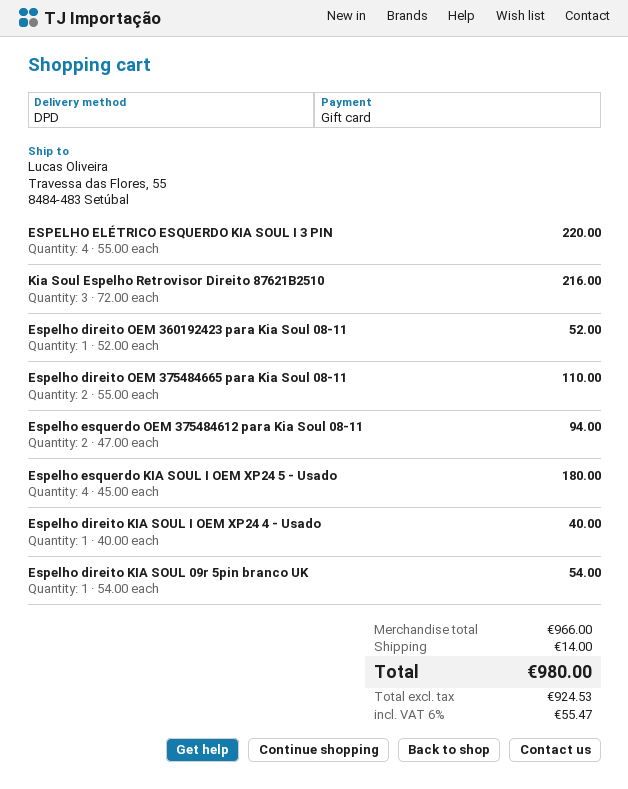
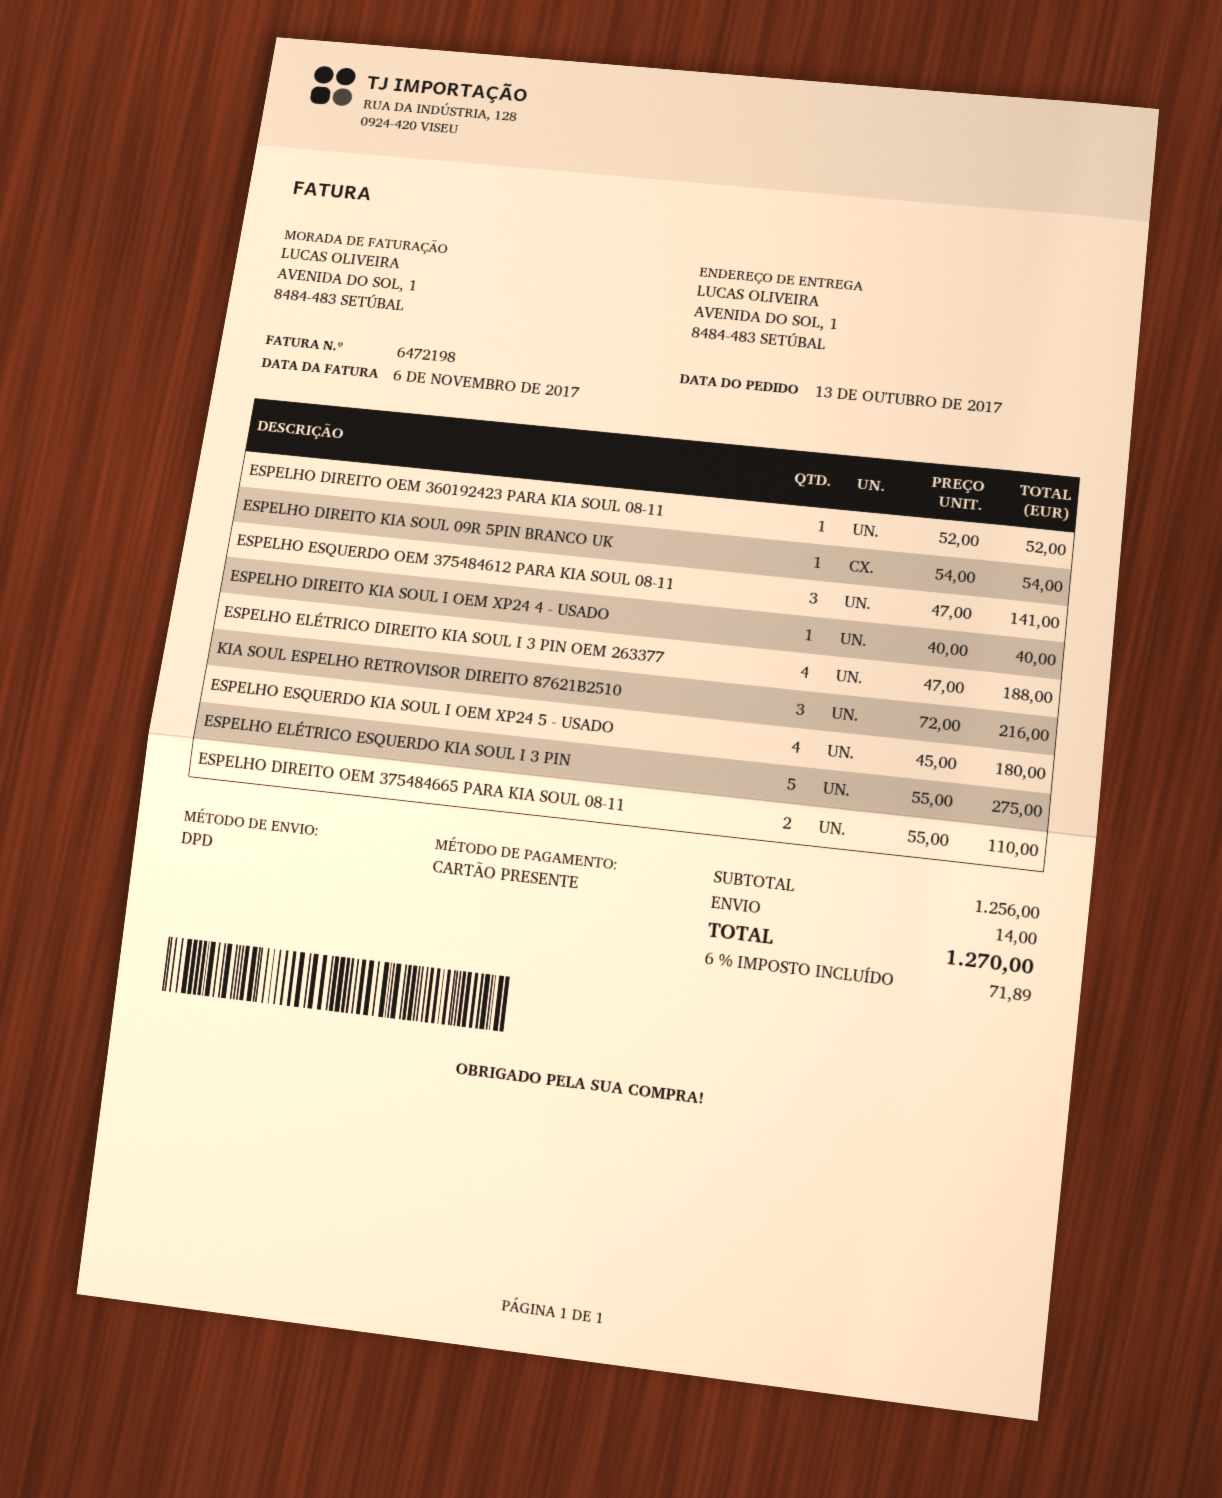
ship to: Travessa das Flores, 55, 8484-483 Setúbal -> AVENIDA DO SOL, 1, 8484-483 SETÚBAL
ESPELHO ELÉTRICO ESQUERDO KIA SOUL I 3 PIN: 4 x 55.00 = 220.00 -> 5 x 55.00 = 275.00
Espelho esquerdo OEM 375484612 para Kia Soul 08-11: 2 x 47.00 = 94.00 -> 3 x 47.00 = 141.00
ESPELHO ELÉTRICO DIREITO KIA SOUL I 3 PIN OEM 263377: none -> 4 x 47.00 = 188.00
subtotal: 966.00 -> 1256.00
tax: 6% = 55.47 -> 6% = 71.89
total: 980.00 -> 1270.00

